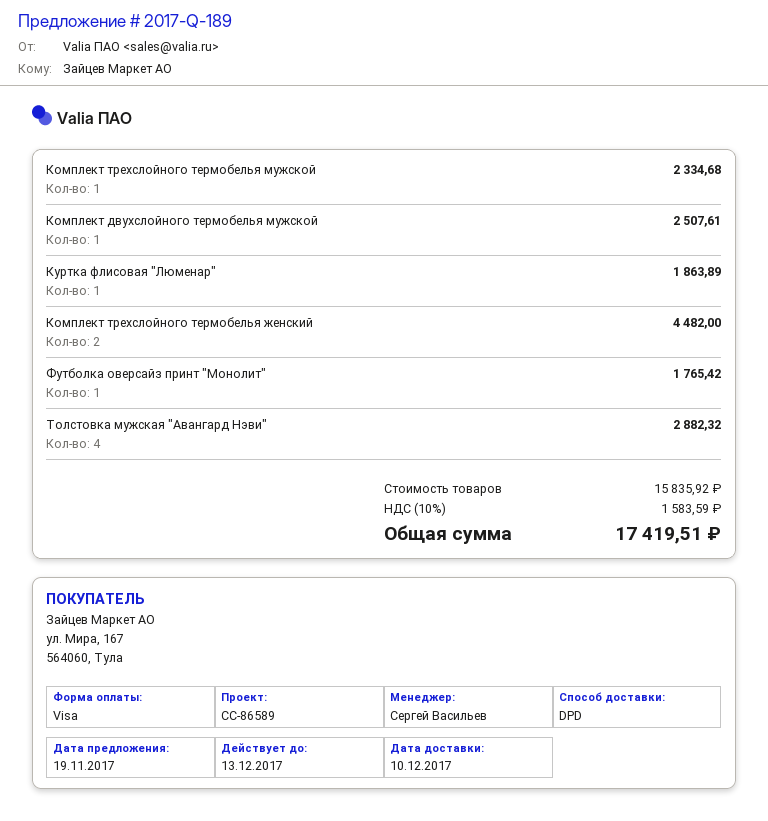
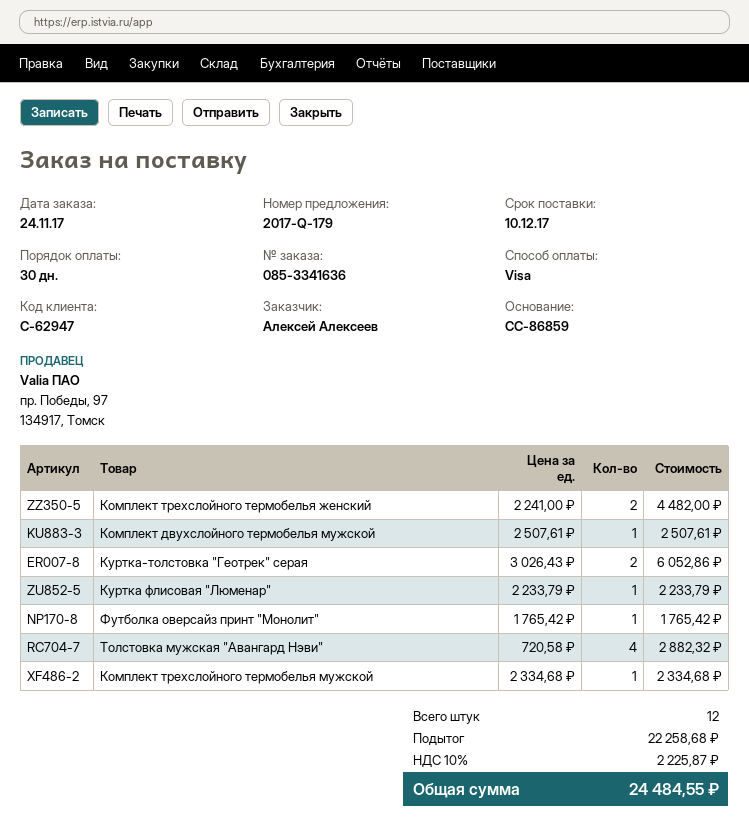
quote number: 2017-Q-189 -> 2017-Q-179
reference: CC-86589 -> CC-86859
Куртка флисовая "Люменар": 1 for 1863.89 -> 1 for 2233.79
Куртка-толстовка "Геотрек" серая: none -> 2 for 6052.86
subtotal: 15835.92 -> 22258.68
tax: 10% = 1583.59 -> 10% = 2225.87
total: 17419.51 -> 24484.55

